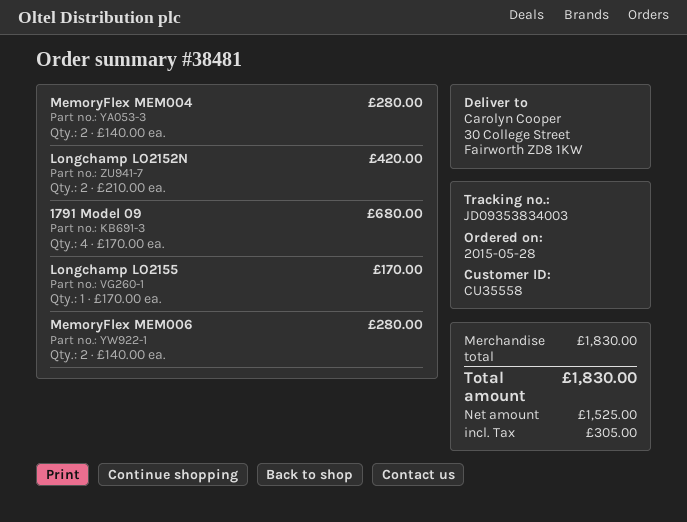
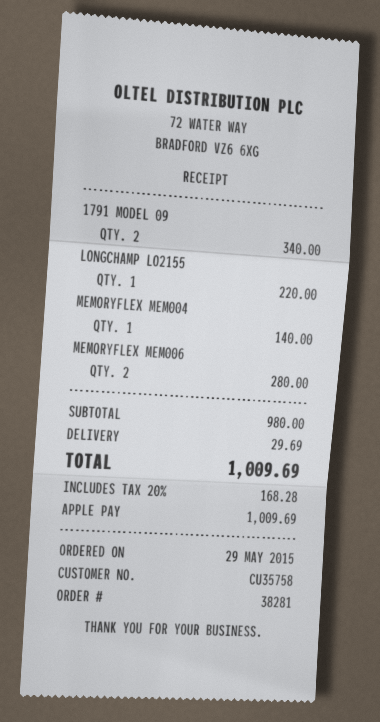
order number: 38481 -> 38281
order date: 2015-05-28 -> 2015-05-29
customer number: CU35558 -> CU35758
MemoryFlex MEM004: 2 for 280.00 -> 1 for 140.00
Longchamp LO2152N: 2 for 420.00 -> none
1791 Model 09: 4 for 680.00 -> 2 for 340.00
Longchamp LO2155: 1 for 170.00 -> 1 for 220.00
subtotal: 1830.00 -> 980.00
shipping: none -> 29.69
tax: 305.00 -> 168.28
total: 1830.00 -> 1009.69

